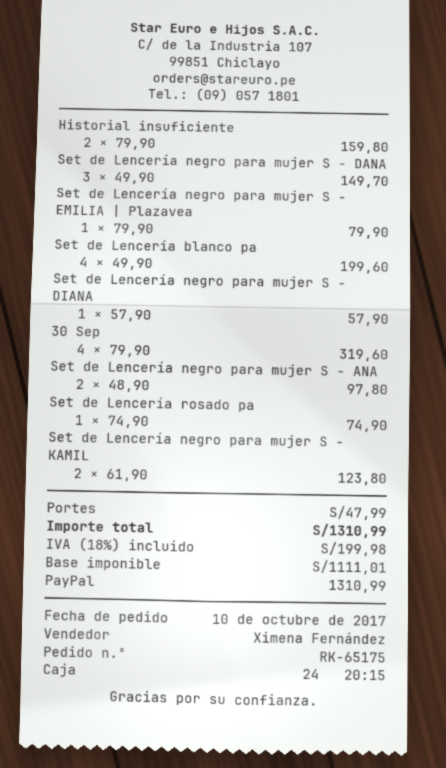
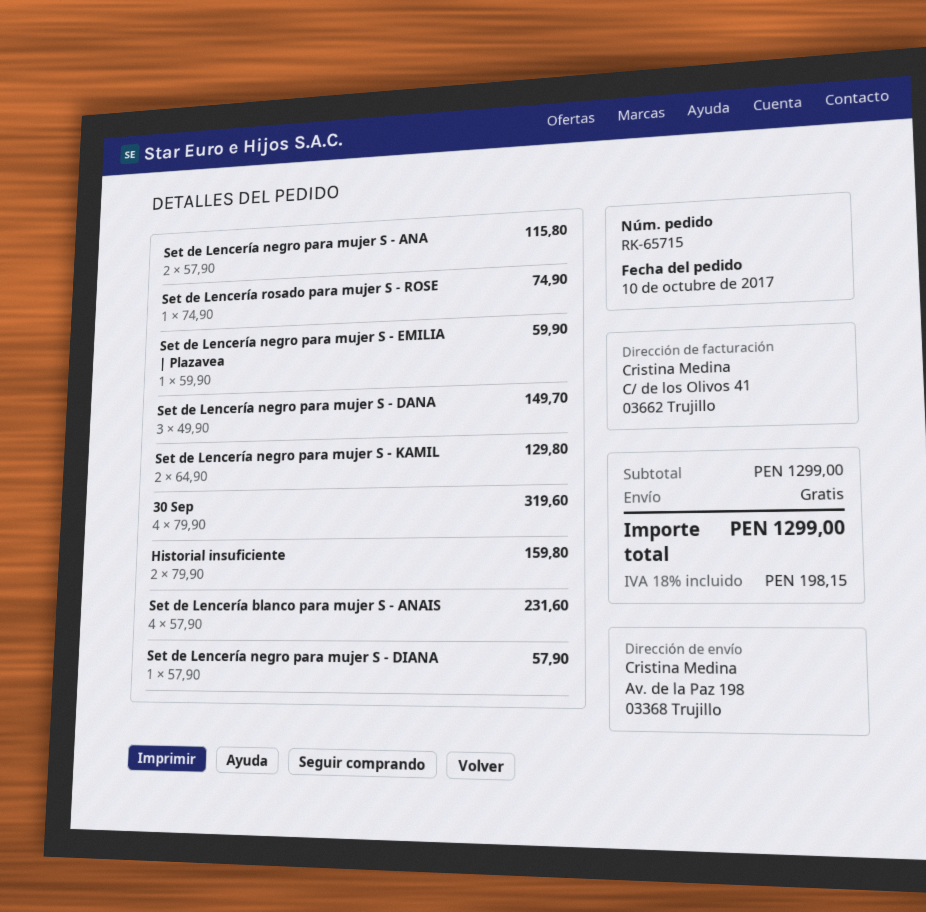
order number: RK-65175 -> RK-65715
Set de Lencería negro para mujer S - EMILIA | Plazavea: 1 x 79.90 = 79.90 -> 1 x 59.90 = 59.90
Set de Lencería blanco pa: 4 x 49.90 = 199.60 -> 4 x 57.90 = 231.60
Set de Lencería negro para mujer S - ANA: 2 x 48.90 = 97.80 -> 2 x 57.90 = 115.80
Set de Lencería negro para mujer S - KAMIL: 2 x 61.90 = 123.80 -> 2 x 64.90 = 129.80
shipping: 47.99 -> 0.00
tax: 18% = 199.98 -> 18% = 198.15
total: 1310.99 -> 1299.00

